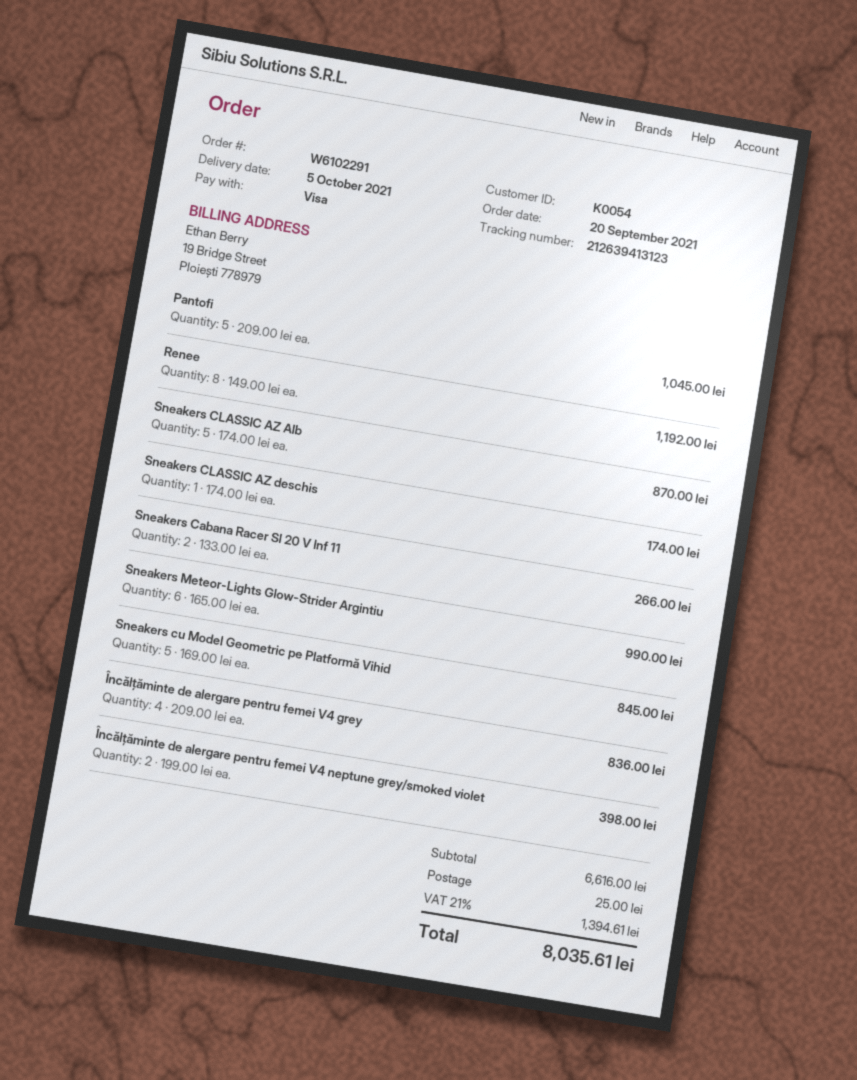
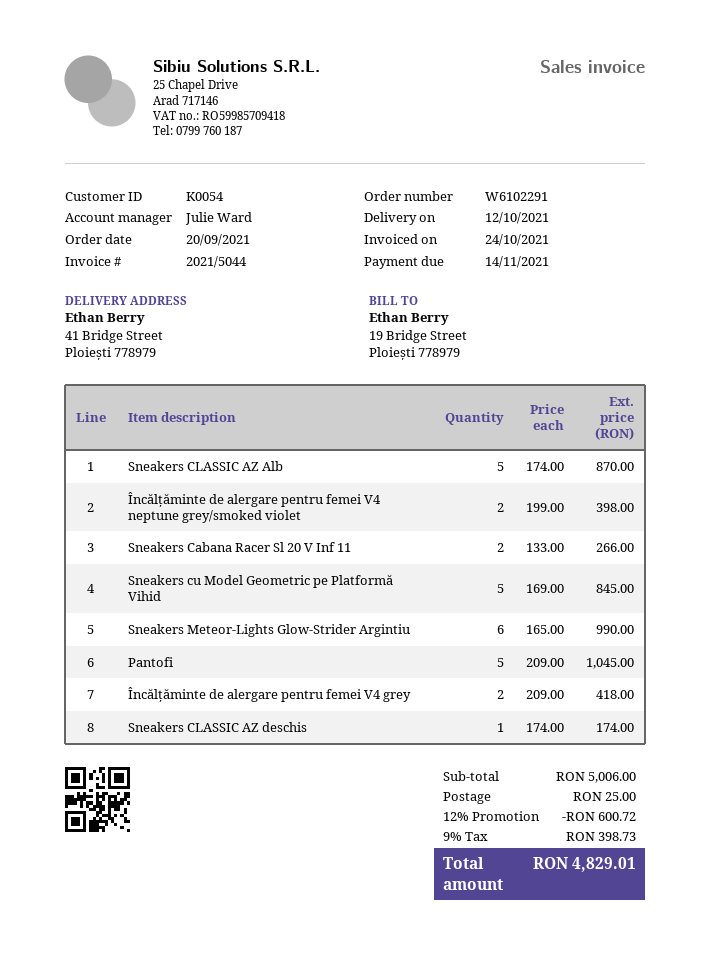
delivery date: 2021-10-05 -> 2021-10-12
Renee: 8 x 149.00 = 1192.00 -> none
Încălțăminte de alergare pentru femei V4 grey: 4 x 209.00 = 836.00 -> 2 x 209.00 = 418.00
subtotal: 6616.00 -> 5006.00
discount: none -> 12% = 600.72
tax: 21% = 1394.61 -> 9% = 398.73
total: 8035.61 -> 4829.01

